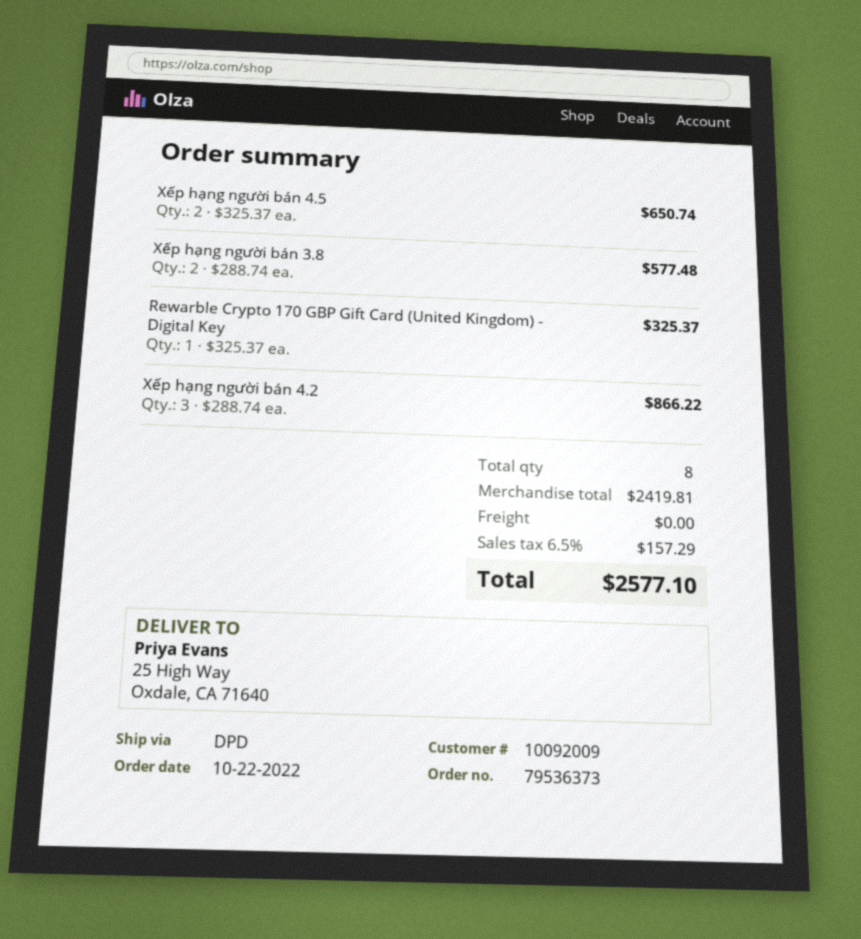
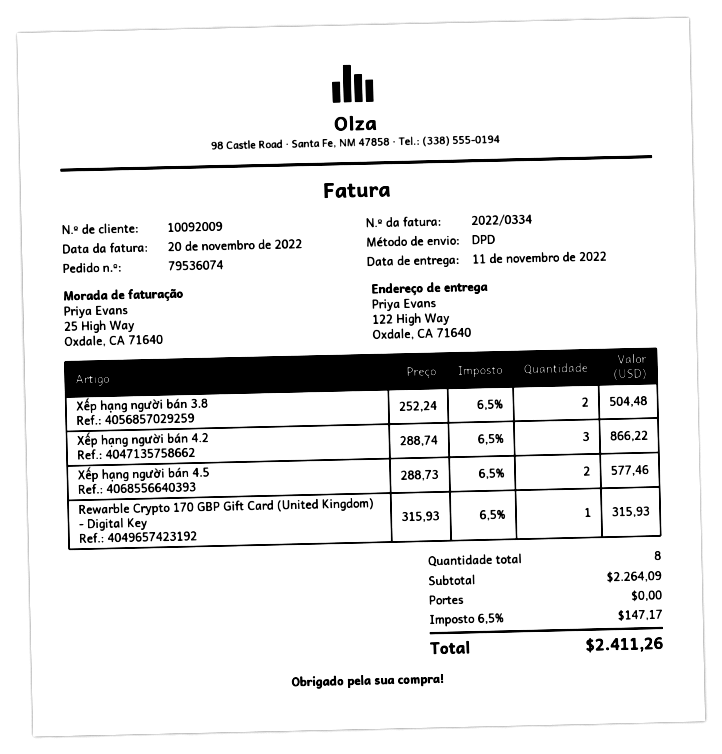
order number: 79536373 -> 79536074
ship to: 25 High Way, Oxdale, CA 71640 -> 122 High Way, Oxdale, CA 71640
Xếp hạng người bán 4.5: 2 x 325.37 = 650.74 -> 2 x 288.73 = 577.46
Xếp hạng người bán 3.8: 2 x 288.74 = 577.48 -> 2 x 252.24 = 504.48
Rewarble Crypto 170 GBP Gift Card (United Kingdom) - Digital Key: 1 x 325.37 = 325.37 -> 1 x 315.93 = 315.93
subtotal: 2419.81 -> 2264.09
tax: 6.5% = 157.29 -> 6.5% = 147.17
total: 2577.10 -> 2411.26

